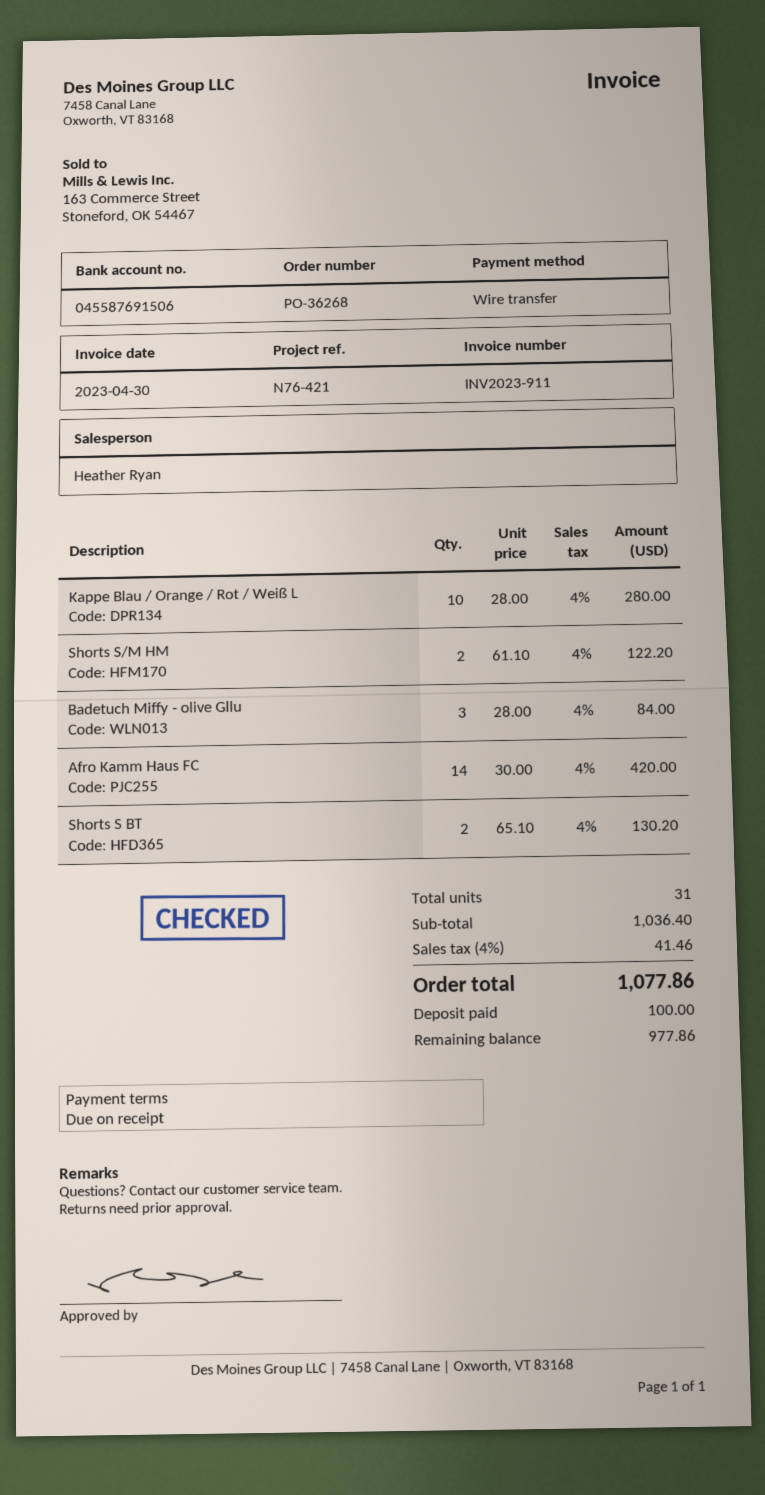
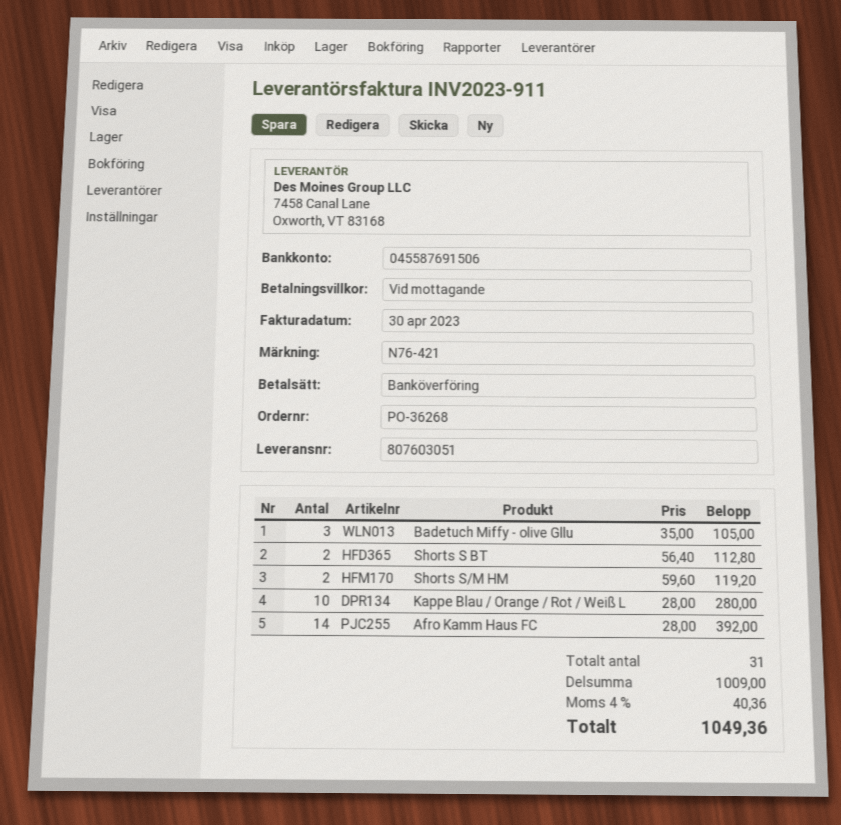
Shorts S/M HM: 2 x 61.10 = 122.20 -> 2 x 59.60 = 119.20
Badetuch Miffy - olive Gllu: 3 x 28.00 = 84.00 -> 3 x 35.00 = 105.00
Afro Kamm Haus FC: 14 x 30.00 = 420.00 -> 14 x 28.00 = 392.00
Shorts S BT: 2 x 65.10 = 130.20 -> 2 x 56.40 = 112.80
subtotal: 1036.40 -> 1009.00
tax: 4% = 41.46 -> 4% = 40.36
total: 1077.86 -> 1049.36

